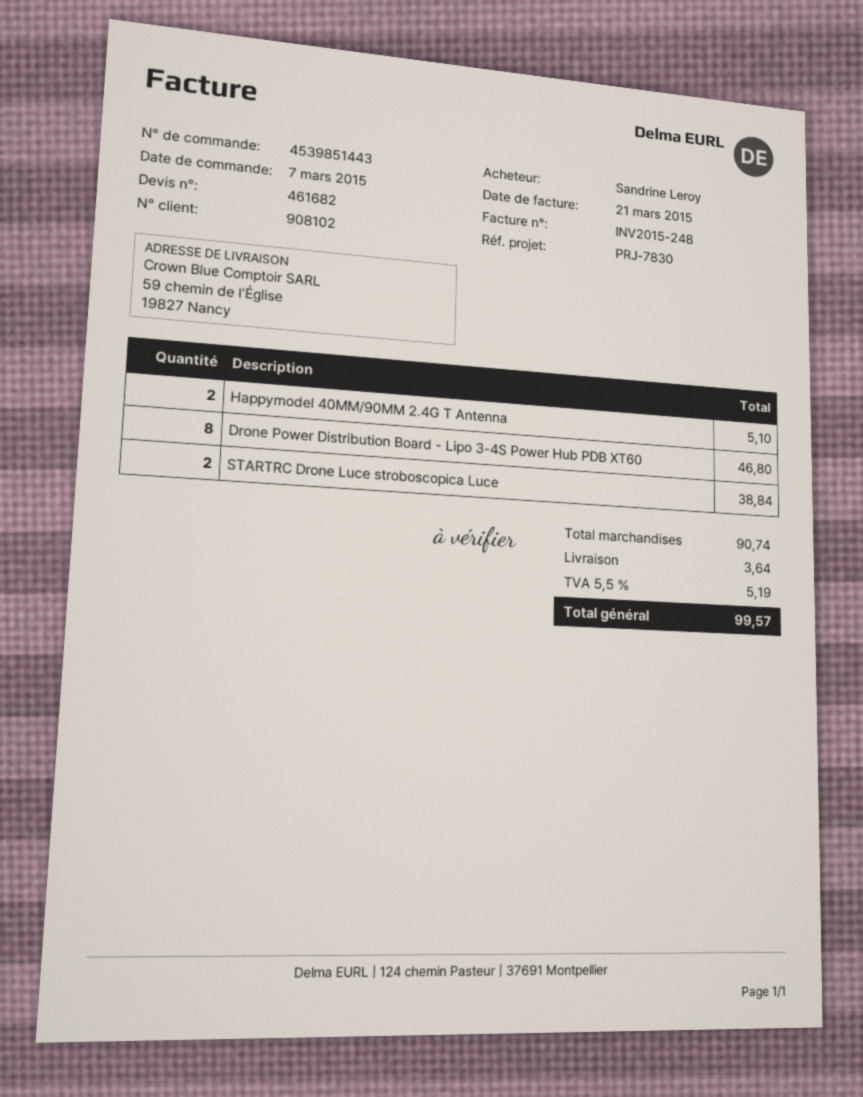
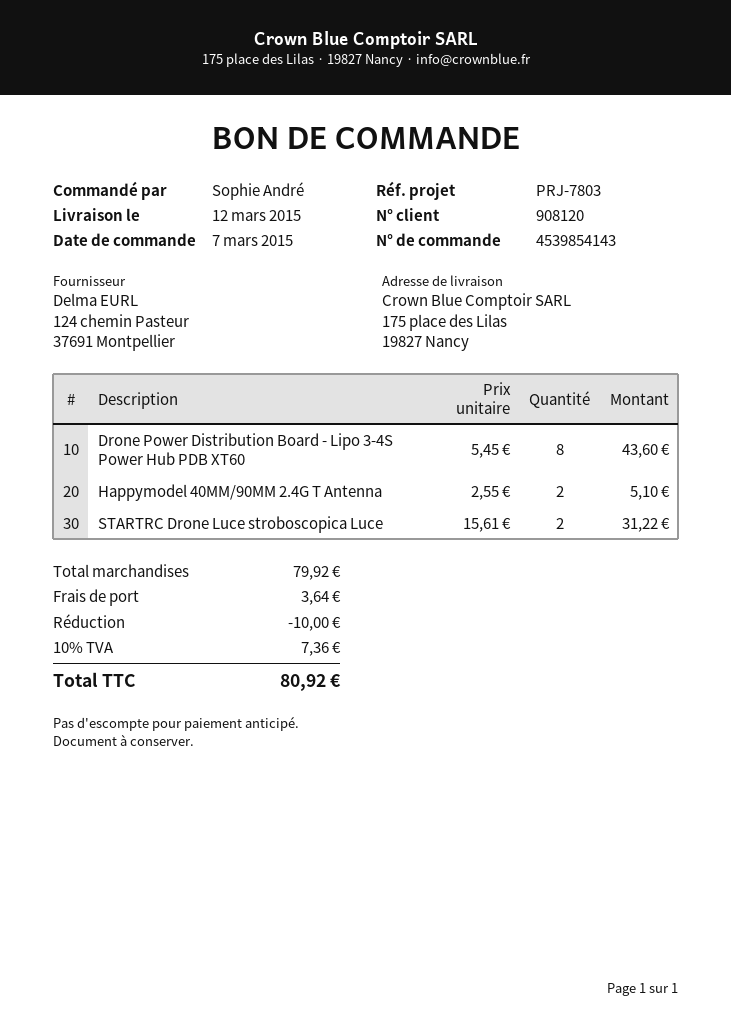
order number: 4539851443 -> 4539854143
customer number: 908102 -> 908120
reference: PRJ-7830 -> PRJ-7803
ordered by: Sandrine Leroy -> Sophie André
ship to: 59 chemin de l'Église, 19827 Nancy -> 175 place des Lilas, 19827 Nancy
Drone Power Distribution Board - Lipo 3-4S Power Hub PDB XT60: 8 for 46.80 -> 8 for 43.60
STARTRC Drone Luce stroboscopica Luce: 2 for 38.84 -> 2 for 31.22
subtotal: 90.74 -> 79.92
discount: none -> 10.00
tax: 5.5% = 5.19 -> 10% = 7.36
total: 99.57 -> 80.92

